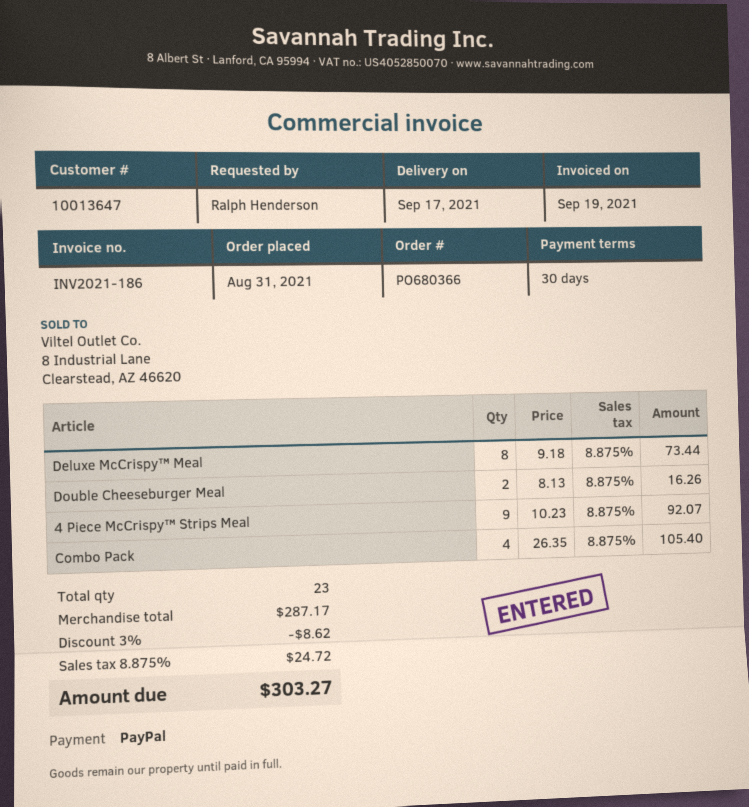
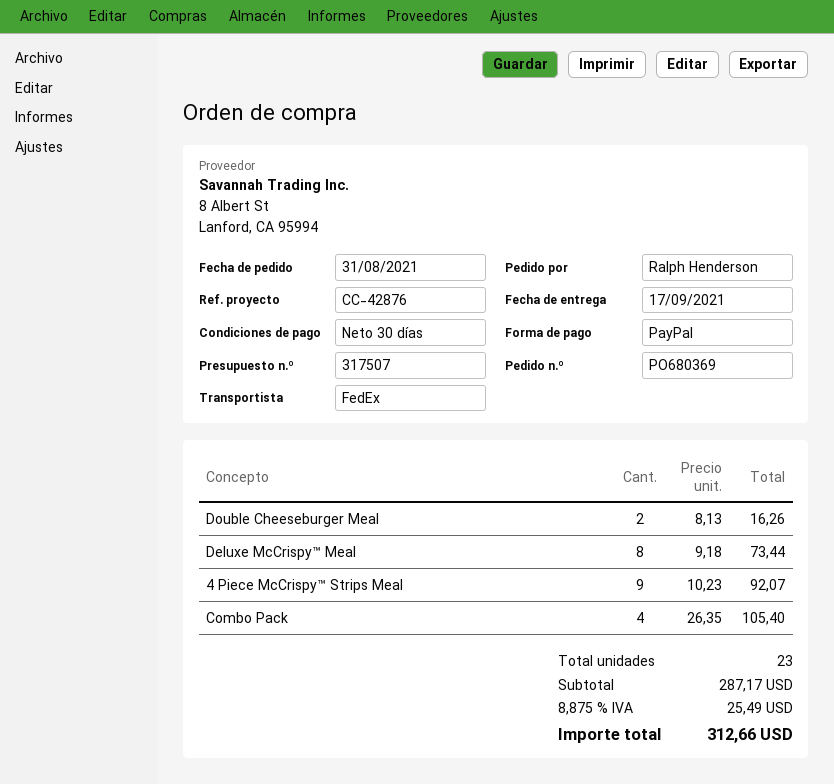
order number: PO680366 -> PO680369
discount: 3% = 8.62 -> none
tax: 8.875% = 24.72 -> 8.875% = 25.49
total: 303.27 -> 312.66

